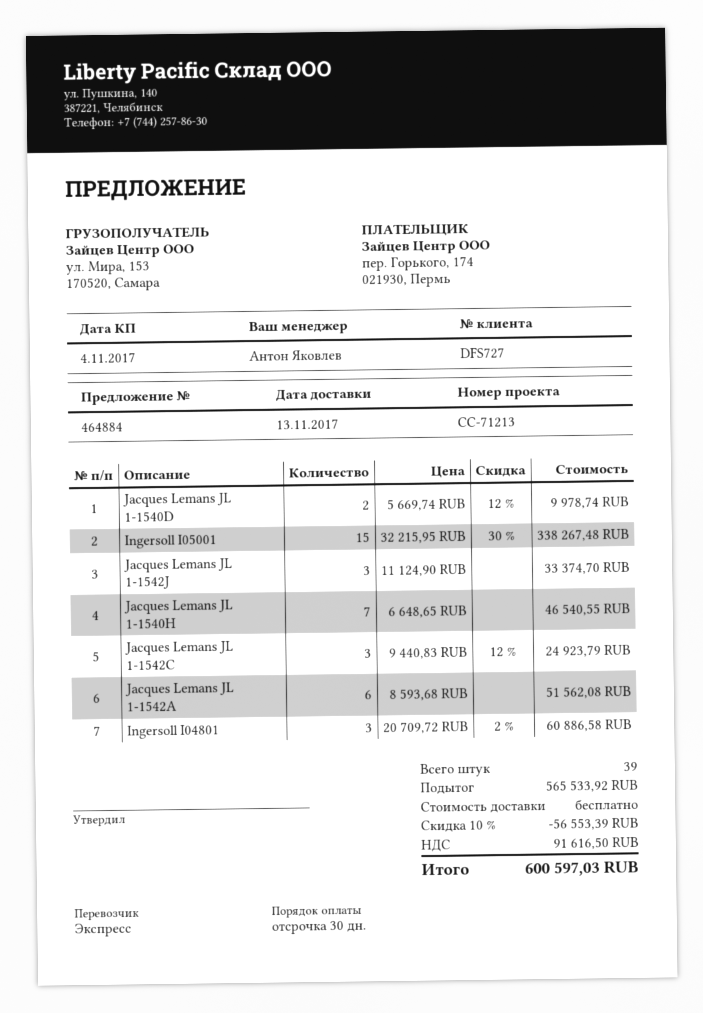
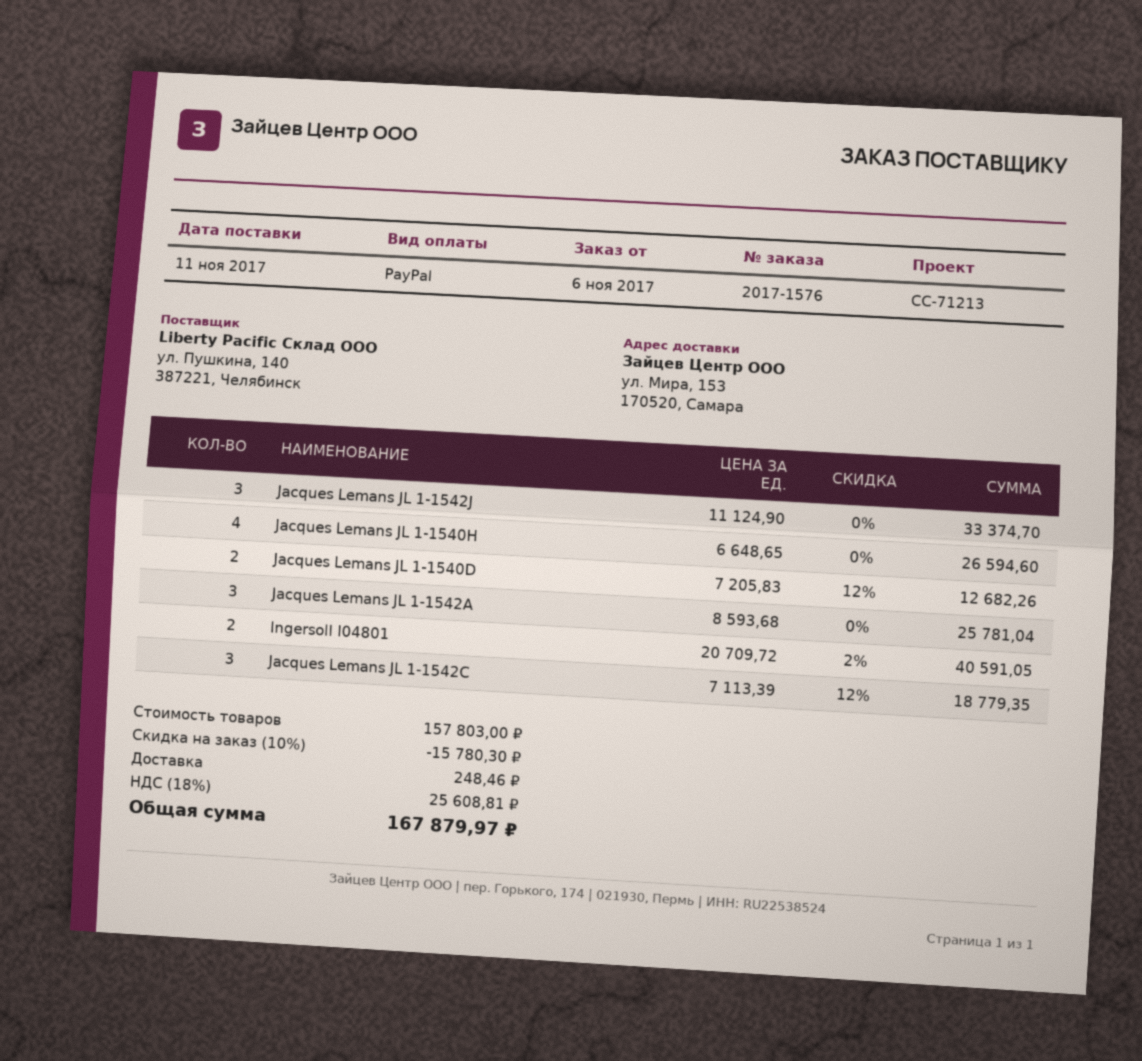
delivery date: 2017-11-13 -> 2017-11-11
Jacques Lemans JL 1-1540D: 2 x 5669.74 - 12% = 9978.74 -> 2 x 7205.83 - 12% = 12682.26
Ingersoll I05001: 15 x 32215.95 - 30% = 338267.48 -> none
Jacques Lemans JL 1-1540H: 7 x 6648.65 = 46540.55 -> 4 x 6648.65 = 26594.60
Jacques Lemans JL 1-1542C: 3 x 9440.83 - 12% = 24923.79 -> 3 x 7113.39 - 12% = 18779.35
Jacques Lemans JL 1-1542A: 6 x 8593.68 = 51562.08 -> 3 x 8593.68 = 25781.04
Ingersoll I04801: 3 x 20709.72 - 2% = 60886.58 -> 2 x 20709.72 - 2% = 40591.05
subtotal: 565533.92 -> 157803.00
discount: 10% = 56553.39 -> 10% = 15780.30
shipping: 0.00 -> 248.46
tax: 91616.50 -> 25608.81
total: 600597.03 -> 167879.97

